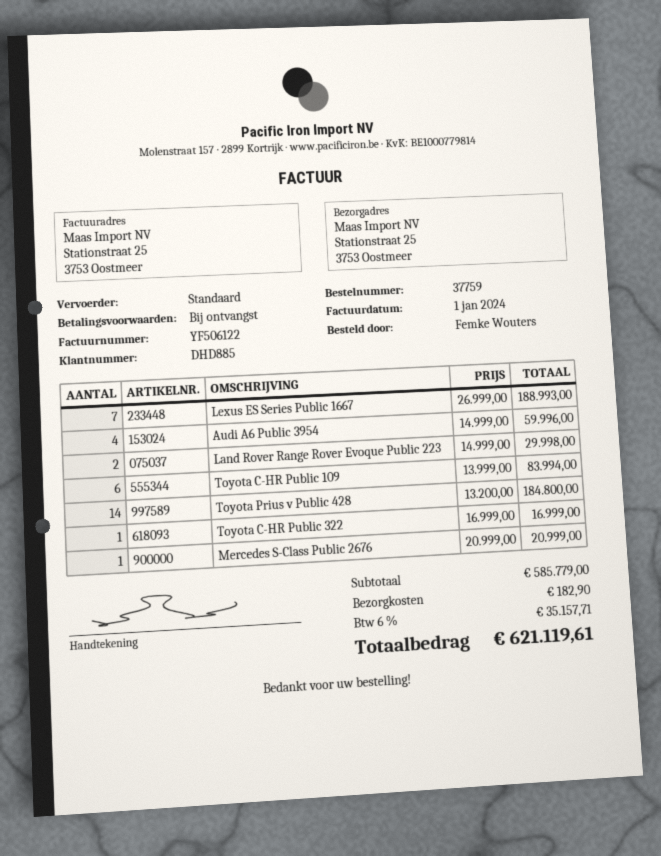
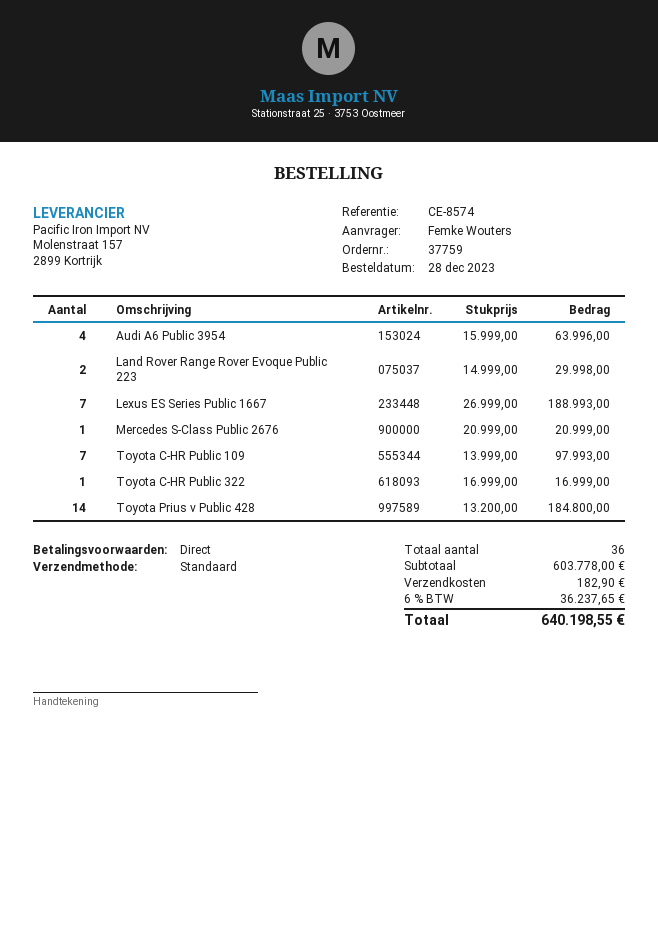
Audi A6 Public 3954: 4 x 14999.00 = 59996.00 -> 4 x 15999.00 = 63996.00
Toyota C-HR Public 109: 6 x 13999.00 = 83994.00 -> 7 x 13999.00 = 97993.00
subtotal: 585779.00 -> 603778.00
tax: 6% = 35157.71 -> 6% = 36237.65
total: 621119.61 -> 640198.55

